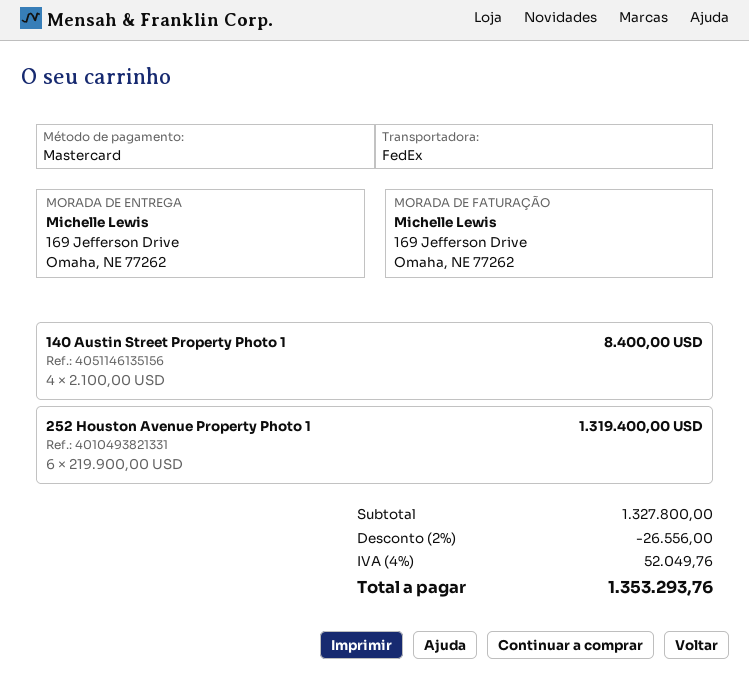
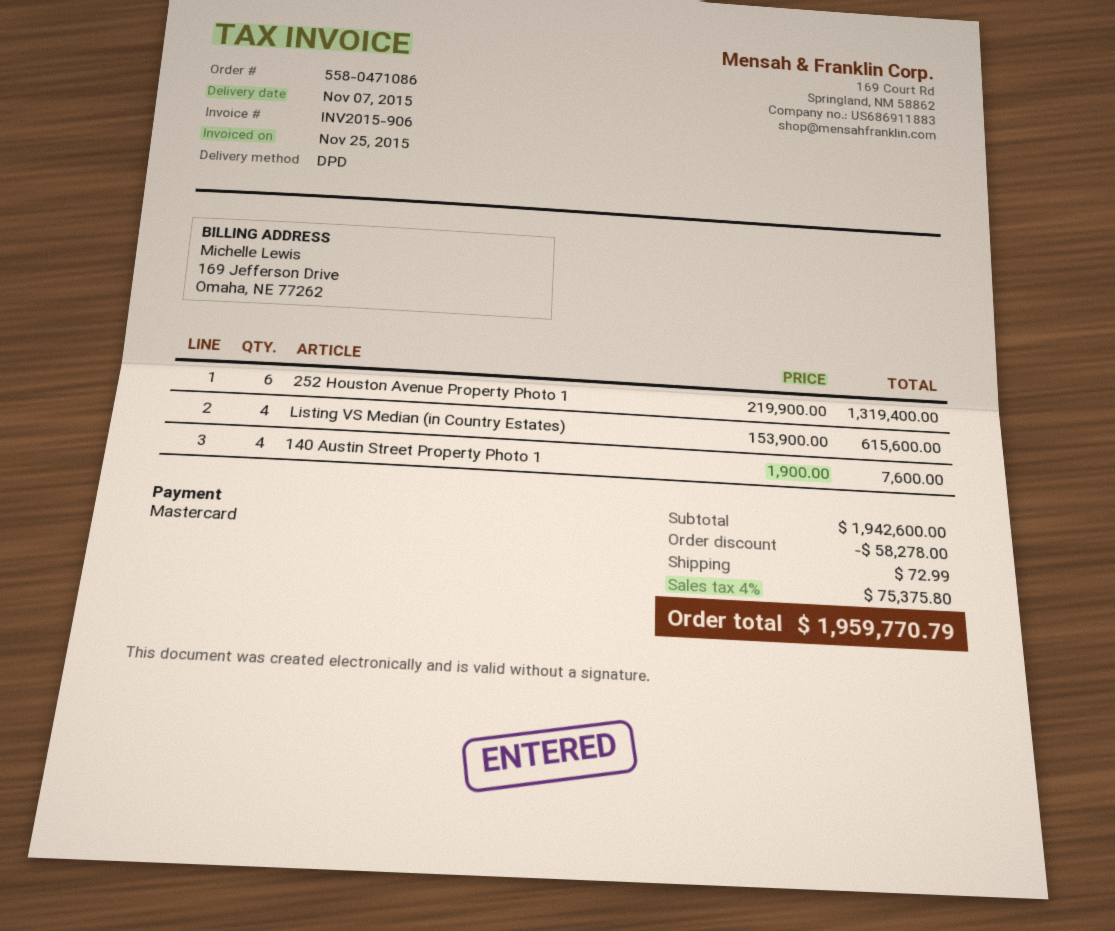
shipping method: FedEx -> DPD
140 Austin Street Property Photo 1: 4 x 2100.00 = 8400.00 -> 4 x 1900.00 = 7600.00
Listing VS Median (in Country Estates): none -> 4 x 153900.00 = 615600.00
subtotal: 1327800.00 -> 1942600.00
discount: 26556.00 -> 58278.00
shipping: none -> 72.99
tax: 4% = 52049.76 -> 4% = 75375.80
total: 1353293.76 -> 1959770.79

